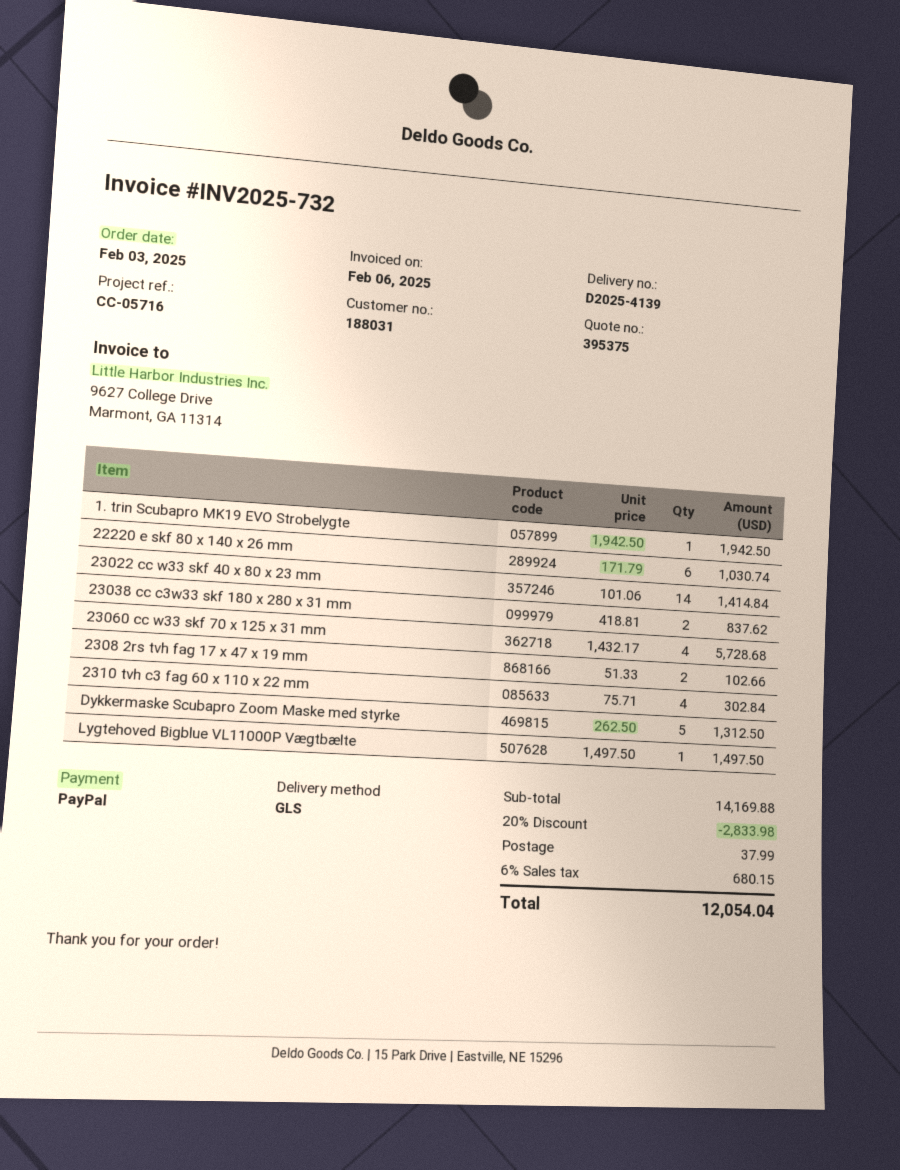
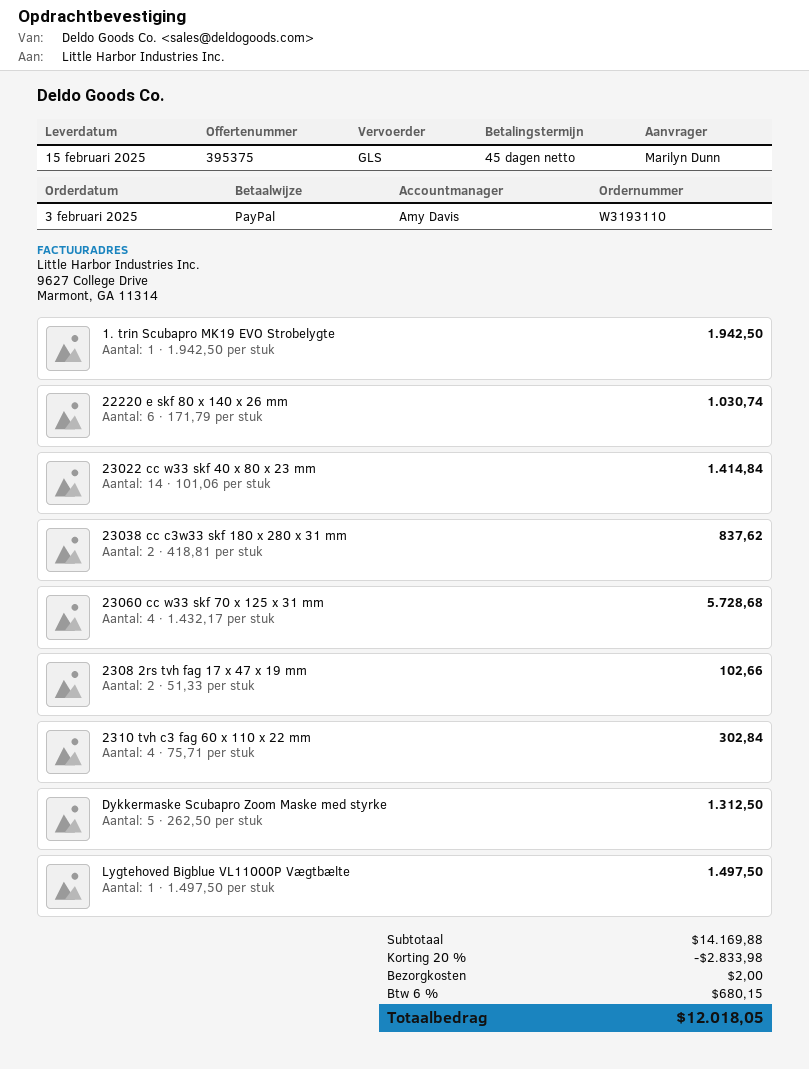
shipping: 37.99 -> 2.00
total: 12054.04 -> 12018.05

